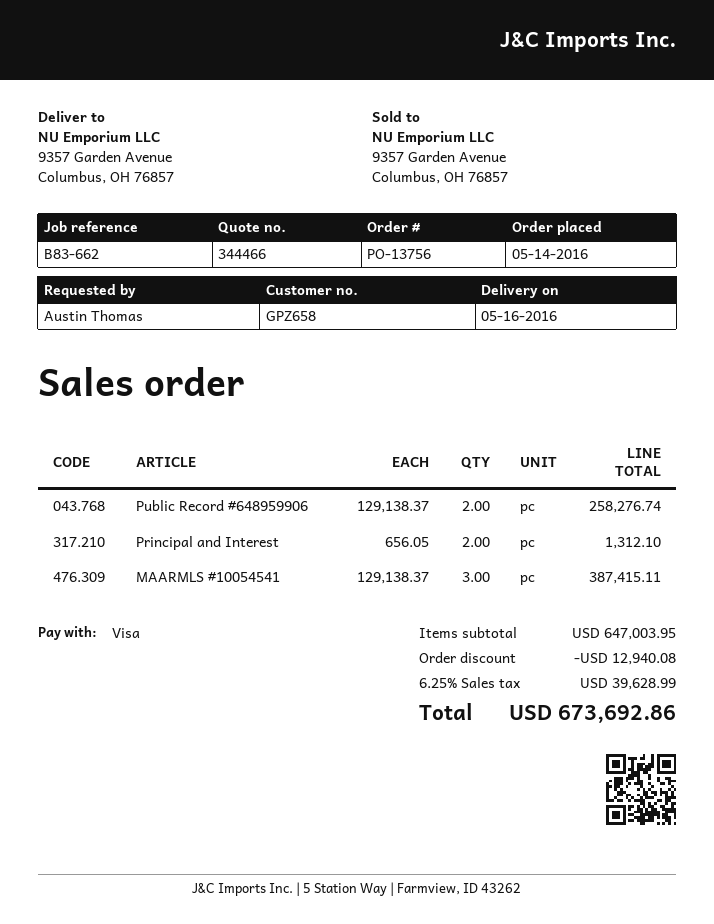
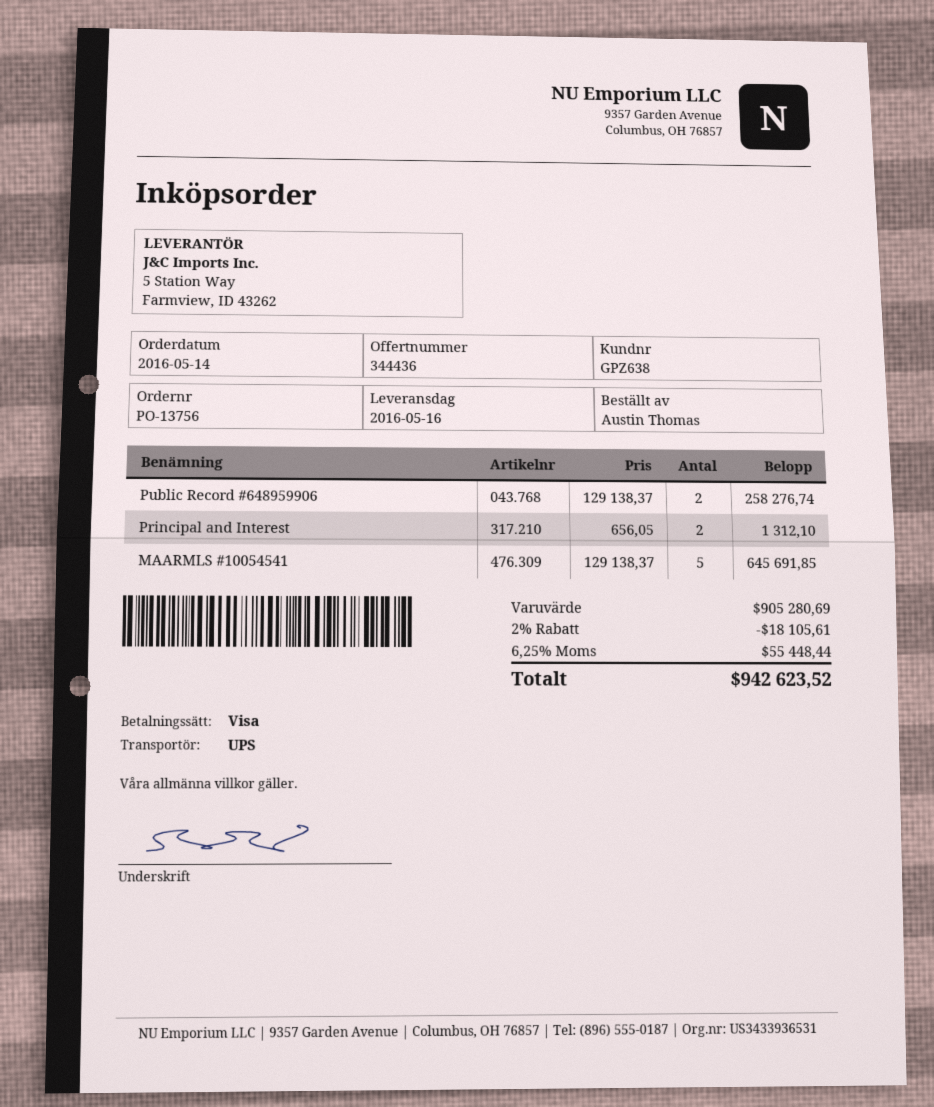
quote number: 344466 -> 344436
customer number: GPZ658 -> GPZ638
MAARMLS #10054541: 3 x 129138.37 = 387415.11 -> 5 x 129138.37 = 645691.85
subtotal: 647003.95 -> 905280.69
discount: 12940.08 -> 18105.61
tax: 6.25% = 39628.99 -> 6.25% = 55448.44
total: 673692.86 -> 942623.52

